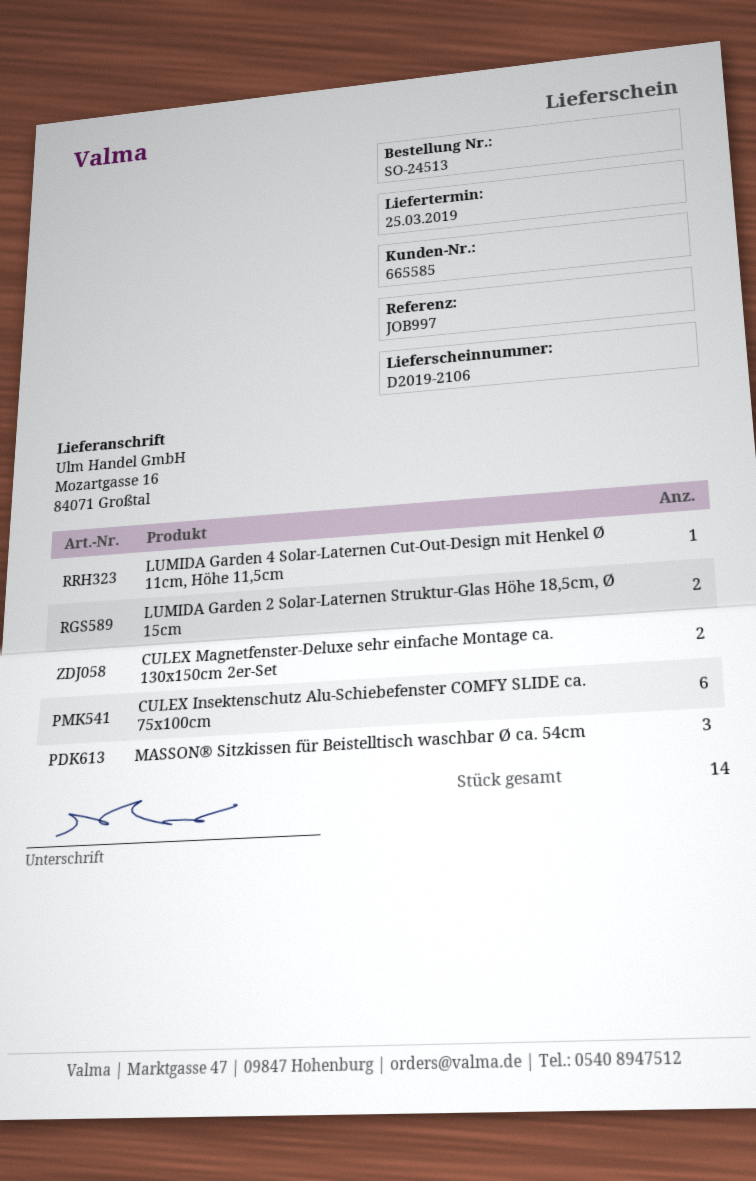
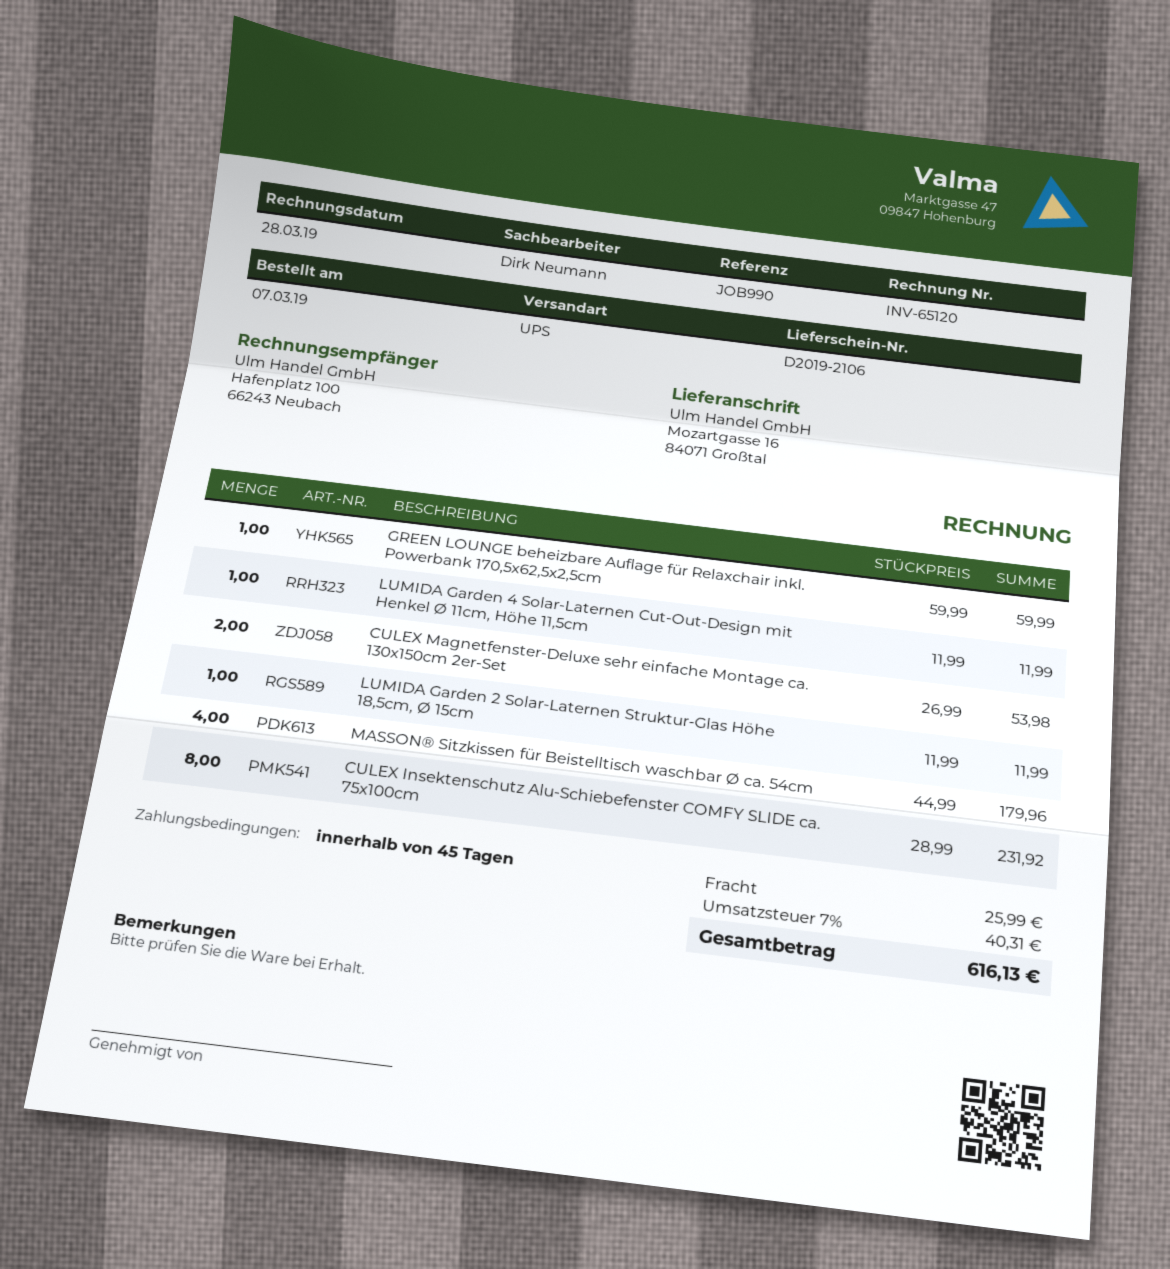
reference: JOB997 -> JOB990
LUMIDA Garden 2 Solar-Laternen Struktur-Glas Höhe 18,5cm, Ø 15cm: 2 -> 1
CULEX Insektenschutz Alu-Schiebefenster COMFY SLIDE ca. 75x100cm: 6 -> 8
MASSON® Sitzkissen für Beistelltisch waschbar Ø ca. 54cm: 3 -> 4
GREEN LOUNGE beheizbare Auflage für Relaxchair inkl. Powerbank 170,5x62,5x2,5cm: none -> 1

